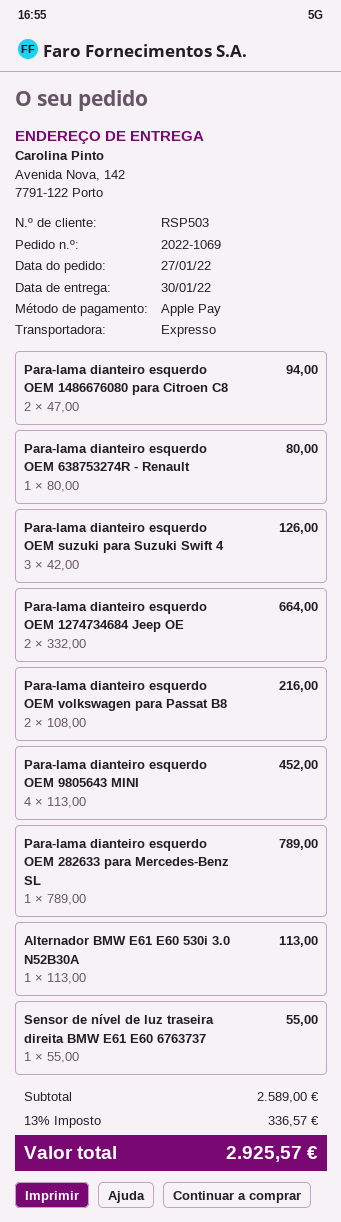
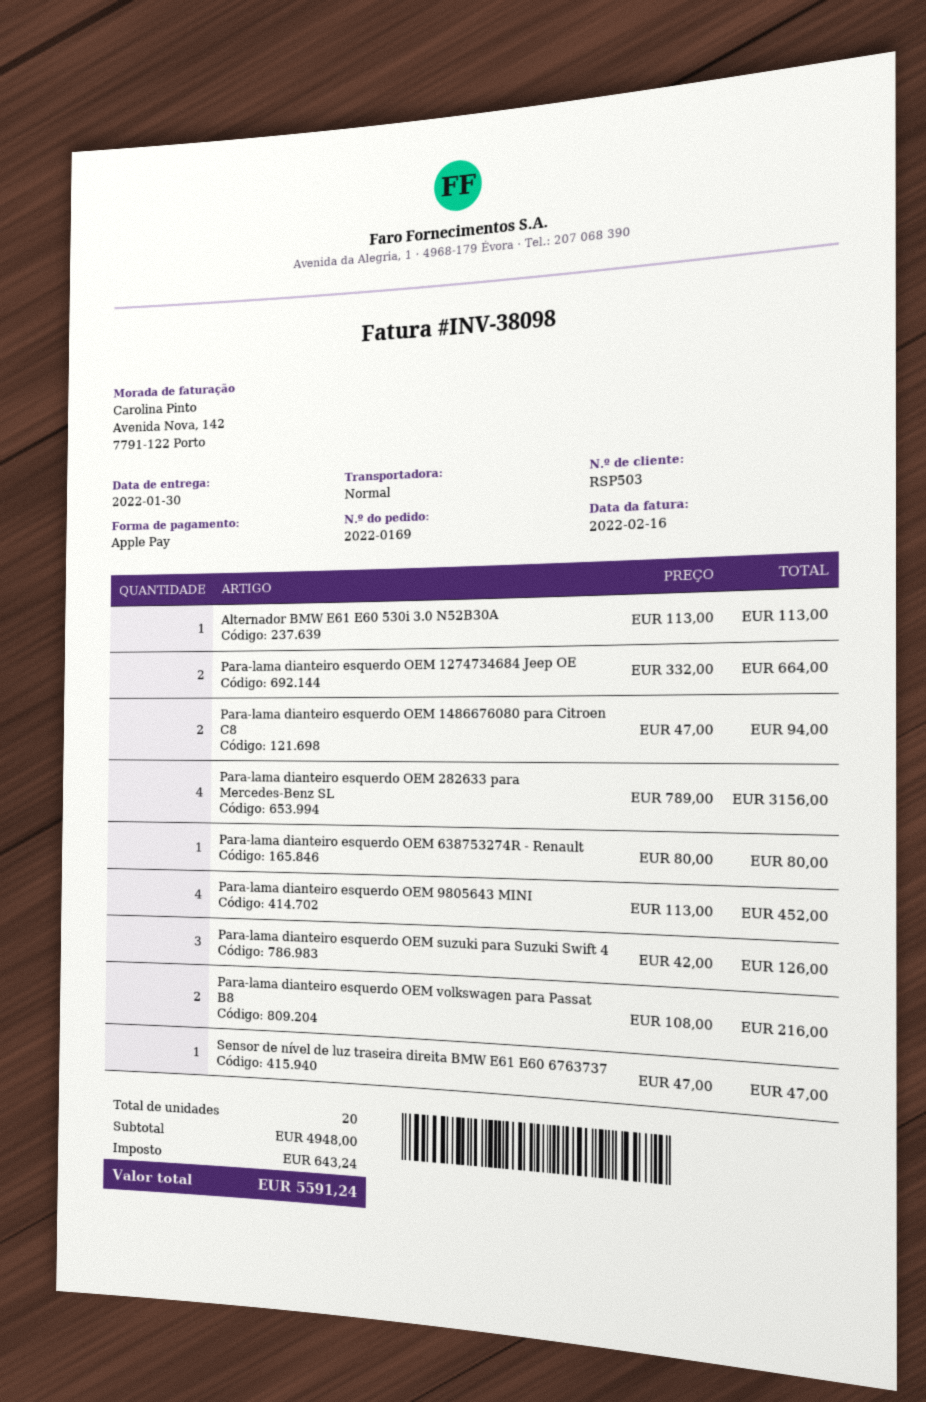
order number: 2022-1069 -> 2022-0169
shipping method: express -> standard
Para-lama dianteiro esquerdo OEM 282633 para Mercedes-Benz SL: 1 x 789.00 = 789.00 -> 4 x 789.00 = 3156.00
Sensor de nível de luz traseira direita BMW E61 E60 6763737: 1 x 55.00 = 55.00 -> 1 x 47.00 = 47.00
subtotal: 2589.00 -> 4948.00
tax: 336.57 -> 643.24
total: 2925.57 -> 5591.24

